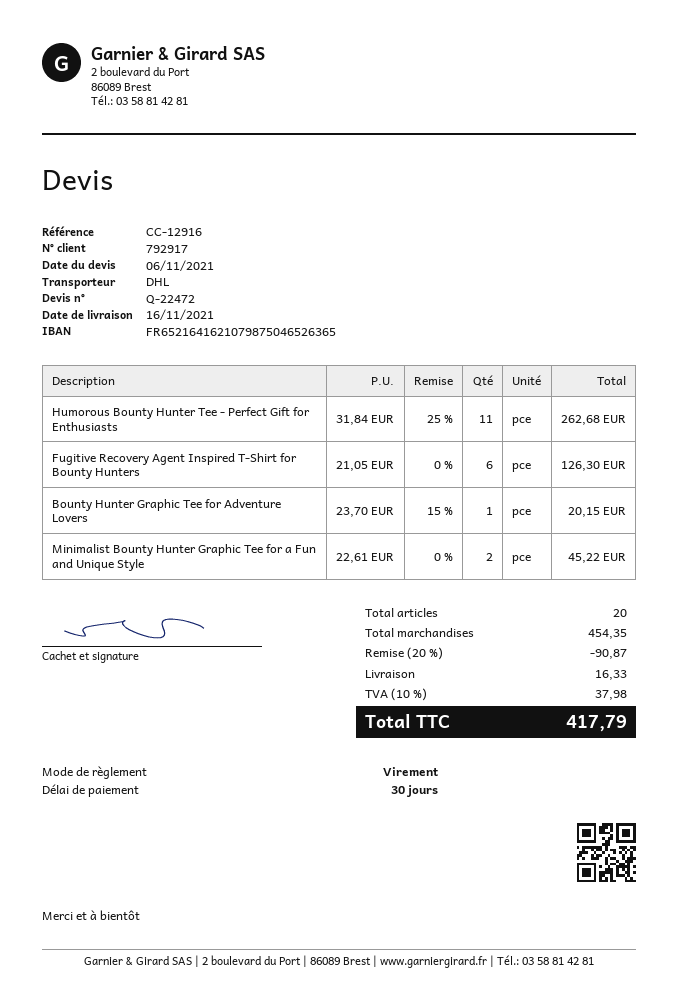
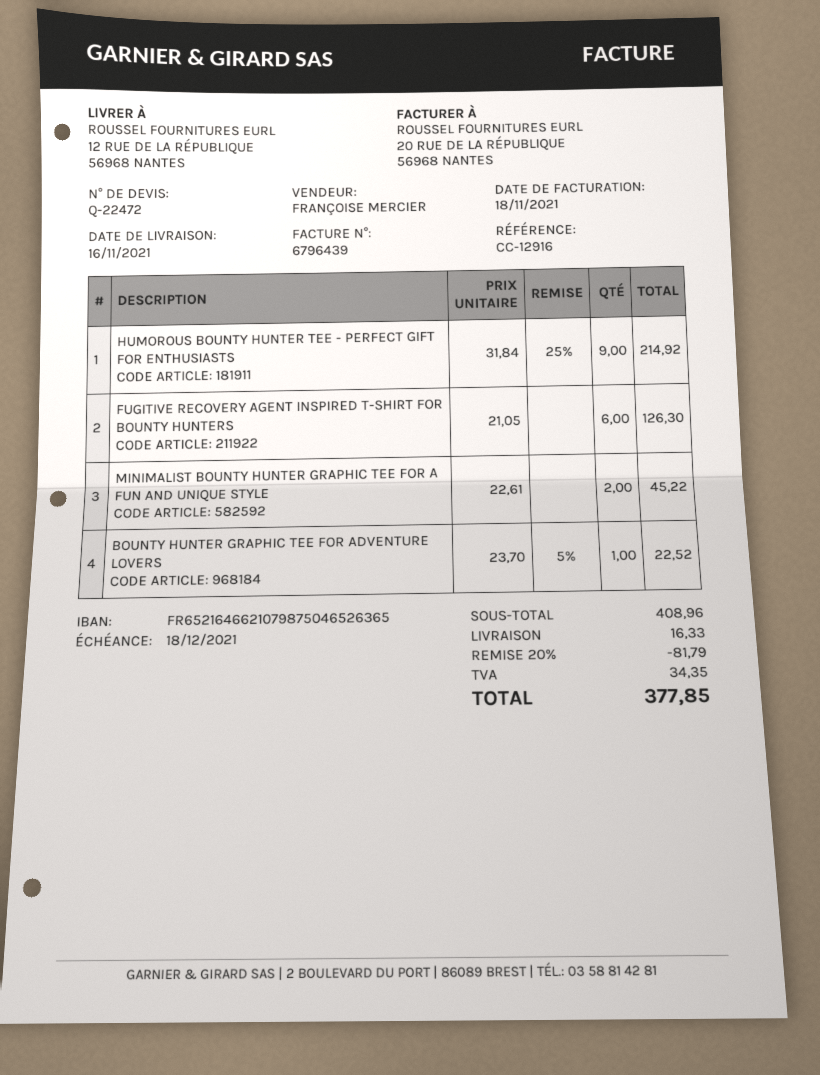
bank account: FR6521641621079875046526365 -> FR6521646621079875046526365
Humorous Bounty Hunter Tee - Perfect Gift for Enthusiasts: 11 x 31.84 - 25% = 262.68 -> 9 x 31.84 - 25% = 214.92
Bounty Hunter Graphic Tee for Adventure Lovers: 1 x 23.70 - 15% = 20.15 -> 1 x 23.70 - 5% = 22.52
subtotal: 454.35 -> 408.96
discount: 20% = 90.87 -> 20% = 81.79
tax: 37.98 -> 34.35
total: 417.79 -> 377.85

